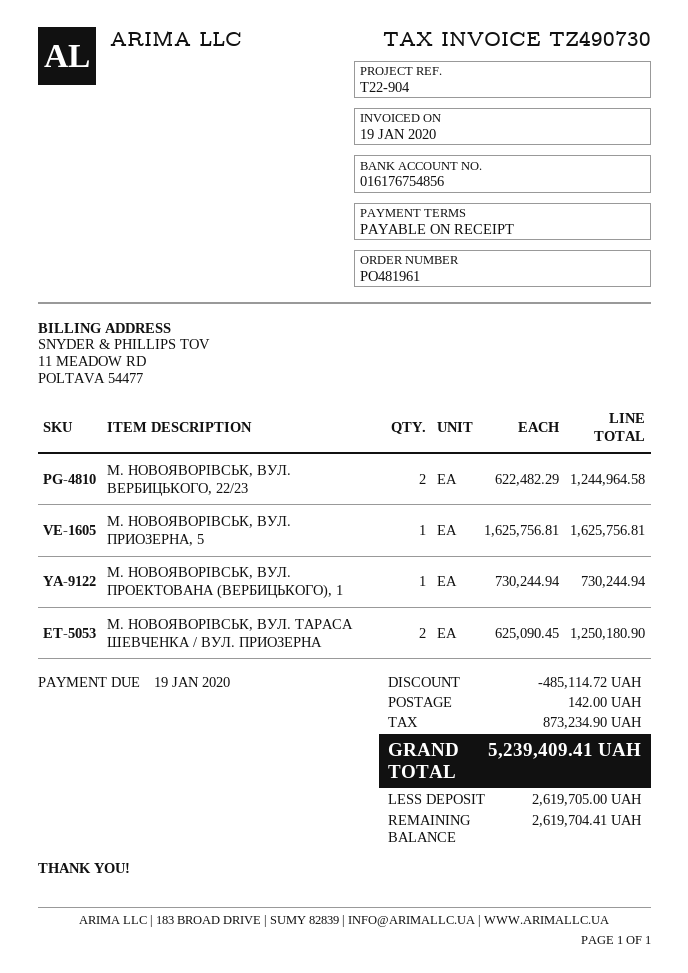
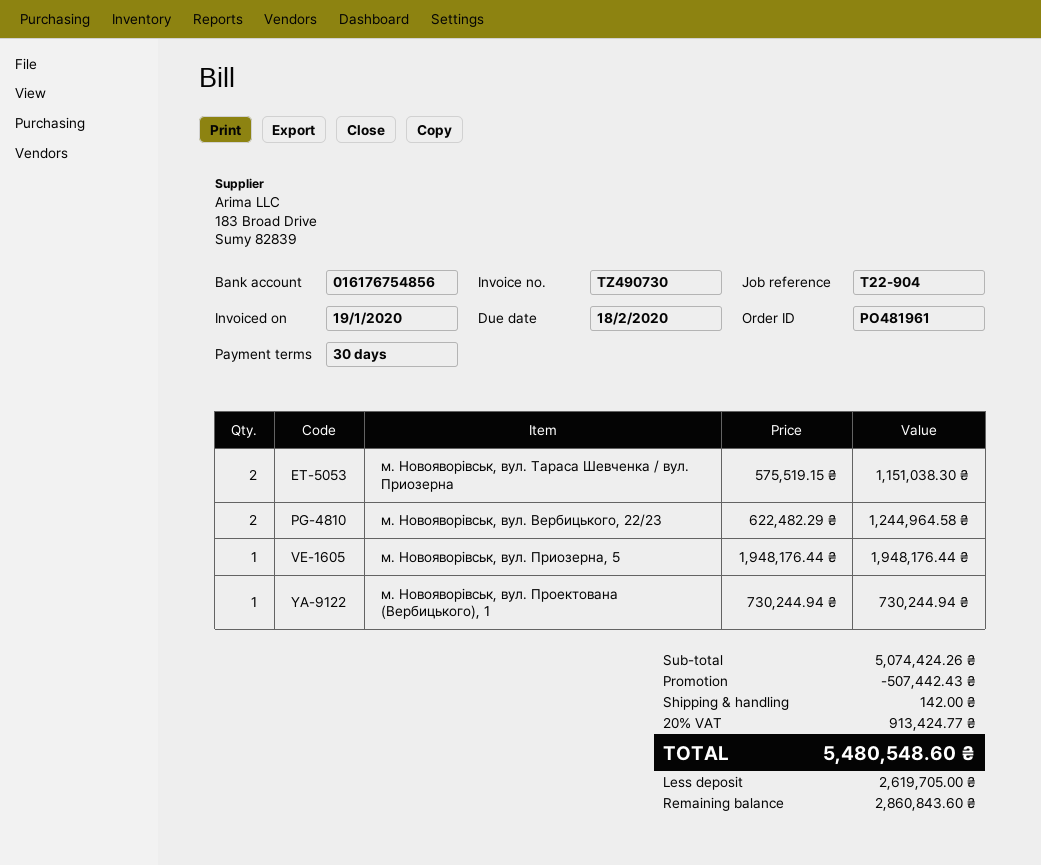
payment terms: on receipt -> 30 days
due date: 2020-01-19 -> 2020-02-18
М. НОВОЯВОРІВСЬК, ВУЛ. ПРИОЗЕРНА, 5: 1 x 1625756.81 = 1625756.81 -> 1 x 1948176.44 = 1948176.44
М. НОВОЯВОРІВСЬК, ВУЛ. ТАРАСА ШЕВЧЕНКА / ВУЛ. ПРИОЗЕРНА: 2 x 625090.45 = 1250180.90 -> 2 x 575519.15 = 1151038.30
discount: 485114.72 -> 507442.43
tax: 873234.90 -> 913424.77
total: 5239409.41 -> 5480548.60
balance: 2619704.41 -> 2860843.60

